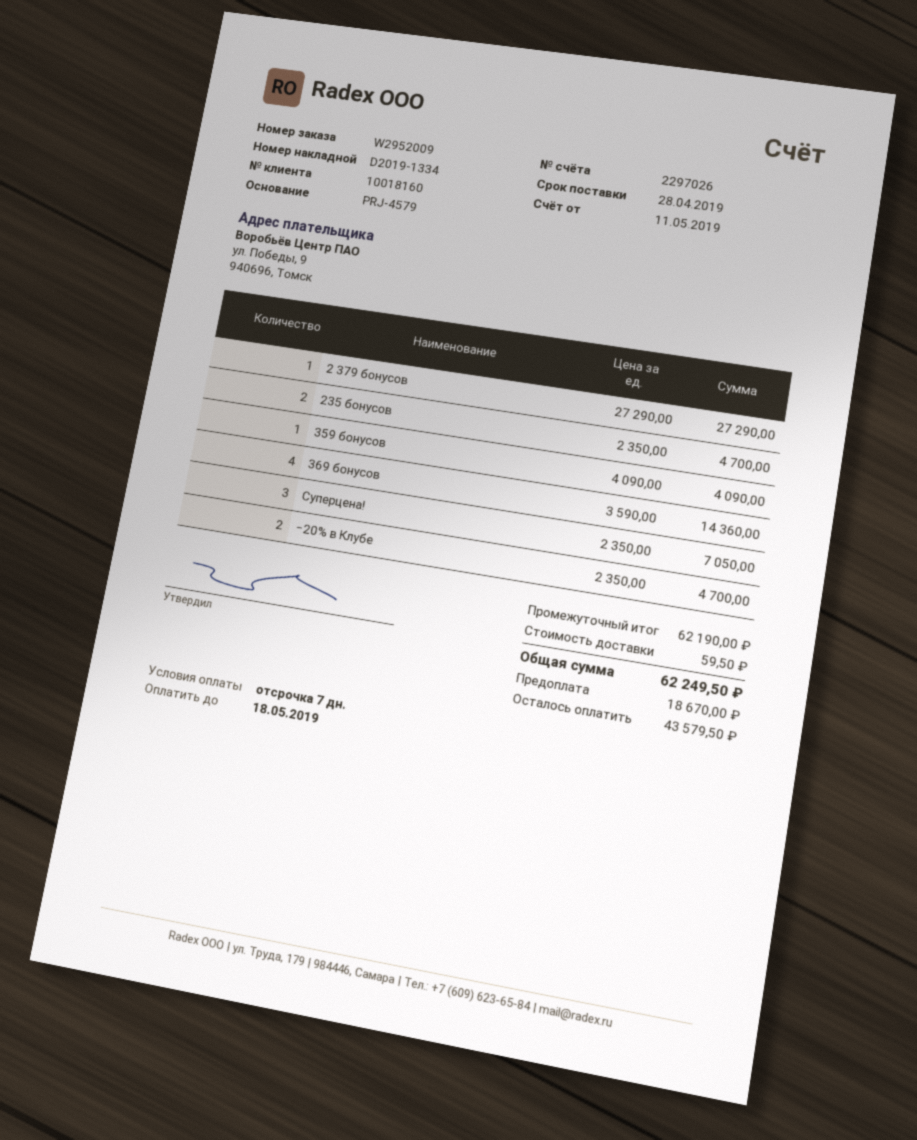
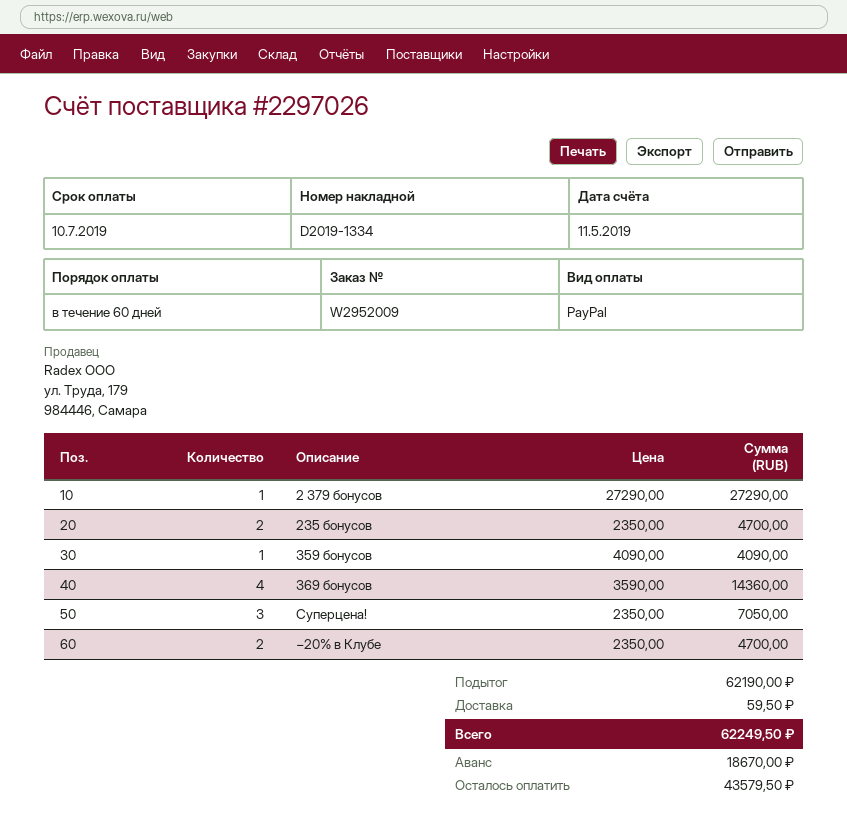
payment terms: 7 days -> 60 days
due date: 2019-05-18 -> 2019-07-10

